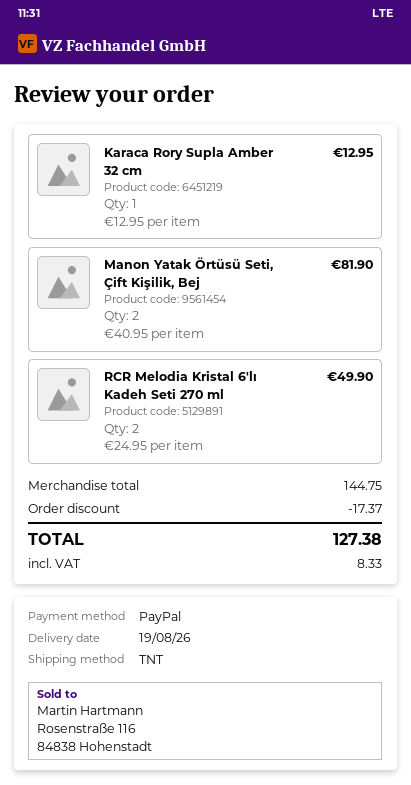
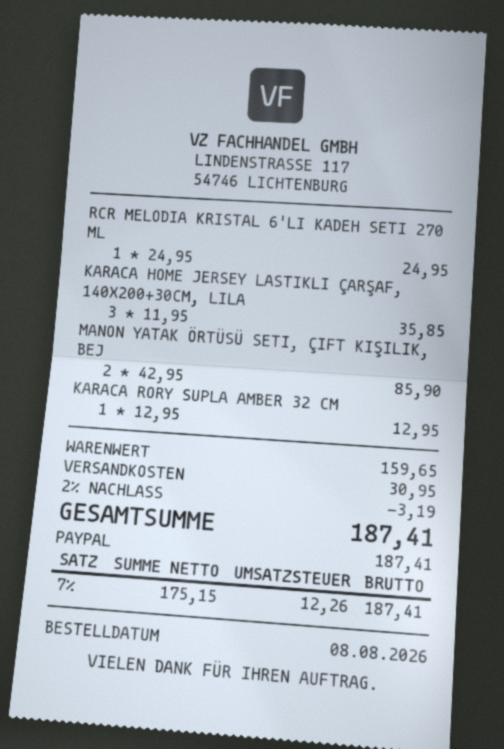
Manon Yatak Örtüsü Seti, Çift Kişilik, Bej: 2 x 40.95 = 81.90 -> 2 x 42.95 = 85.90
RCR Melodia Kristal 6'lı Kadeh Seti 270 ml: 2 x 24.95 = 49.90 -> 1 x 24.95 = 24.95
KARACA HOME JERSEY LASTIKLI ÇARŞAF, 140X200+30CM, LILA: none -> 3 x 11.95 = 35.85
subtotal: 144.75 -> 159.65
discount: 17.37 -> 3.19
shipping: none -> 30.95
tax: 8.33 -> 12.26
total: 127.38 -> 187.41

